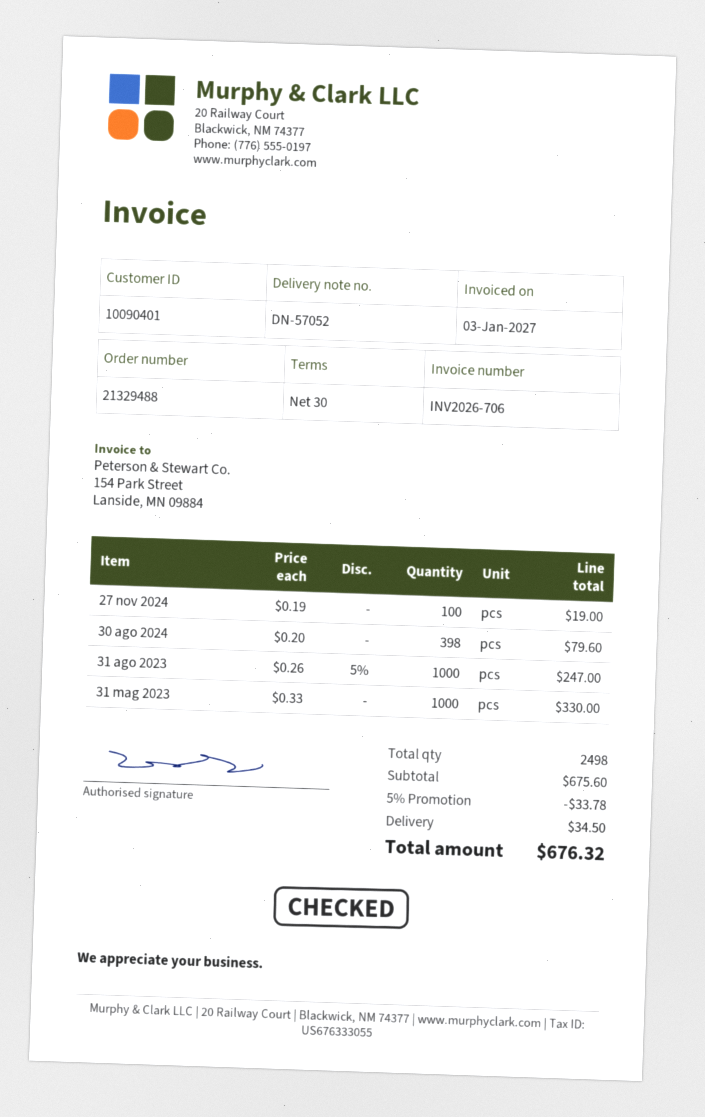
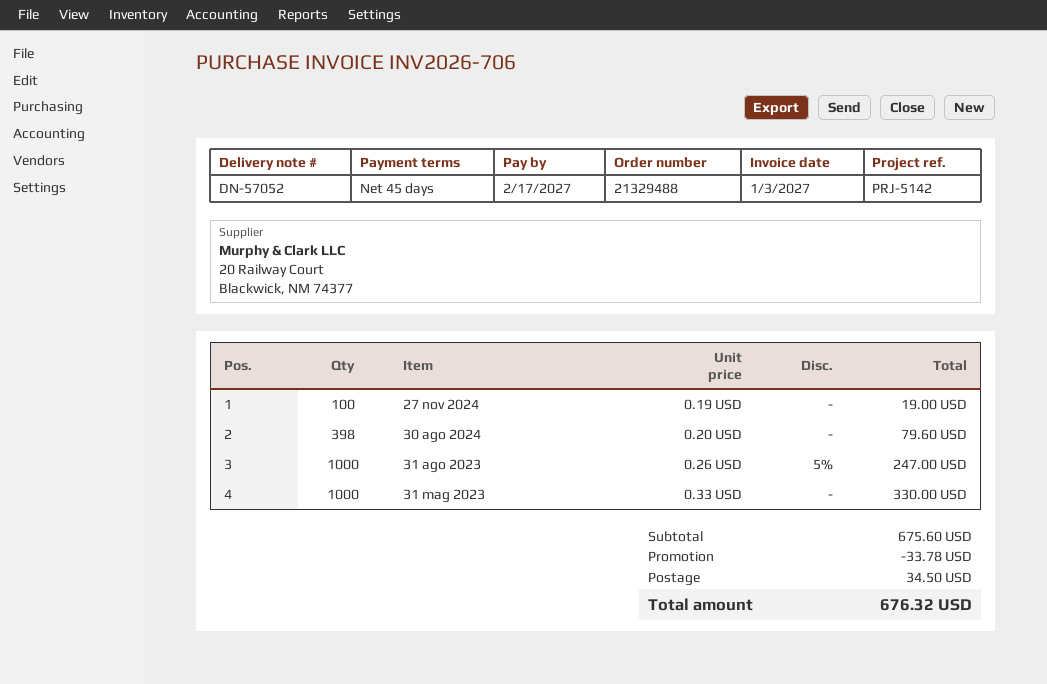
payment terms: 30 days -> 45 days

